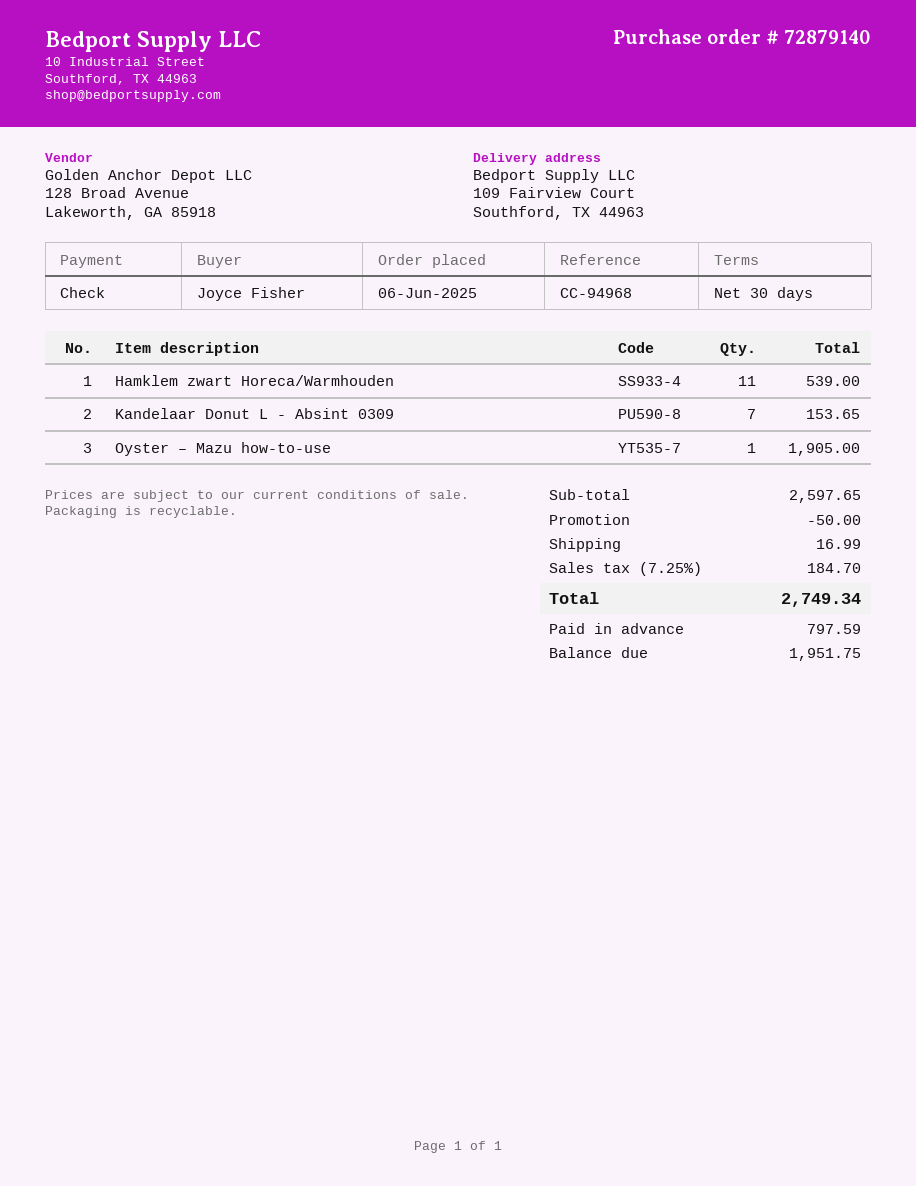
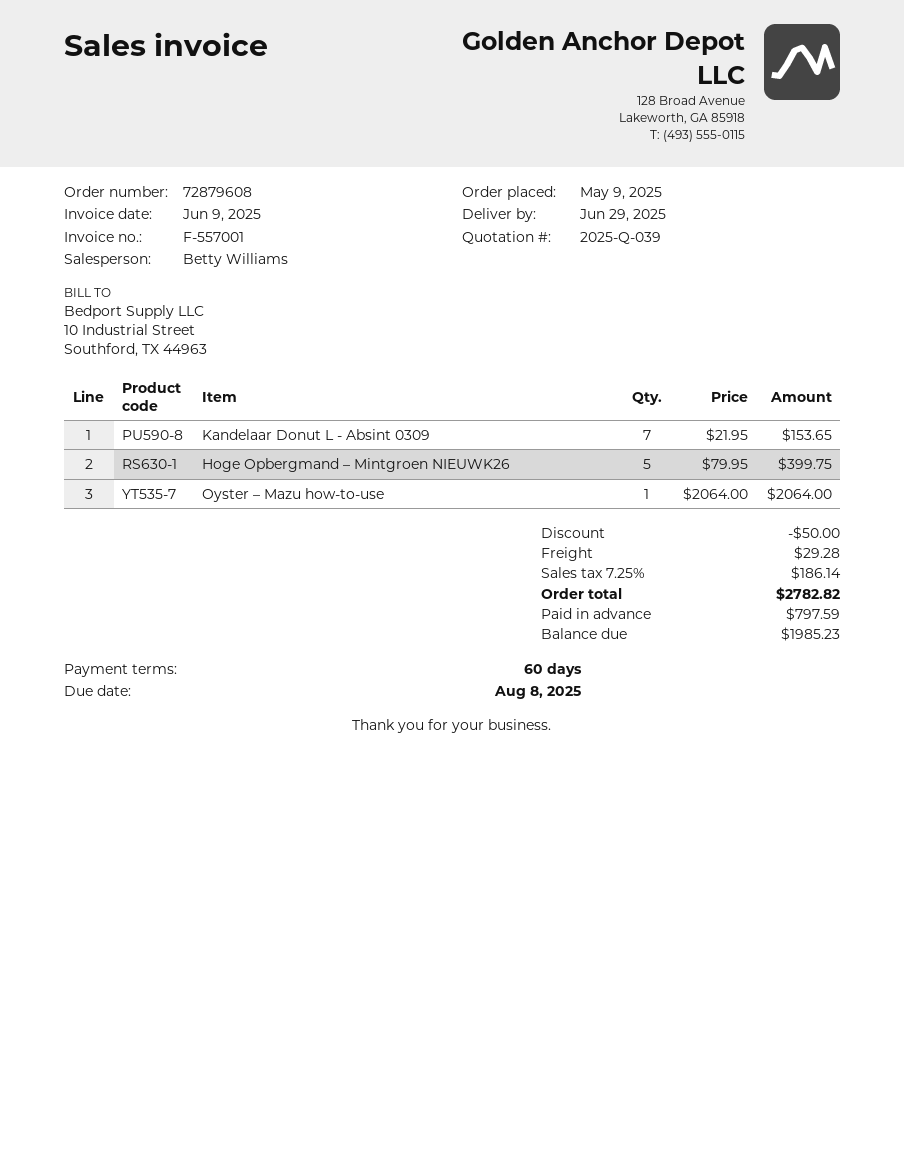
order number: 72879140 -> 72879608
order date: 2025-06-06 -> 2025-05-09
payment terms: 30 days -> 60 days
Hamklem zwart Horeca/Warmhouden: 11 for 539.00 -> none
Oyster – Mazu how-to-use: 1 for 1905.00 -> 1 for 2064.00
Hoge Opbergmand – Mintgroen NIEUWK26: none -> 5 for 399.75
shipping: 16.99 -> 29.28
tax: 7.25% = 184.70 -> 7.25% = 186.14
total: 2749.34 -> 2782.82
balance: 1951.75 -> 1985.23

